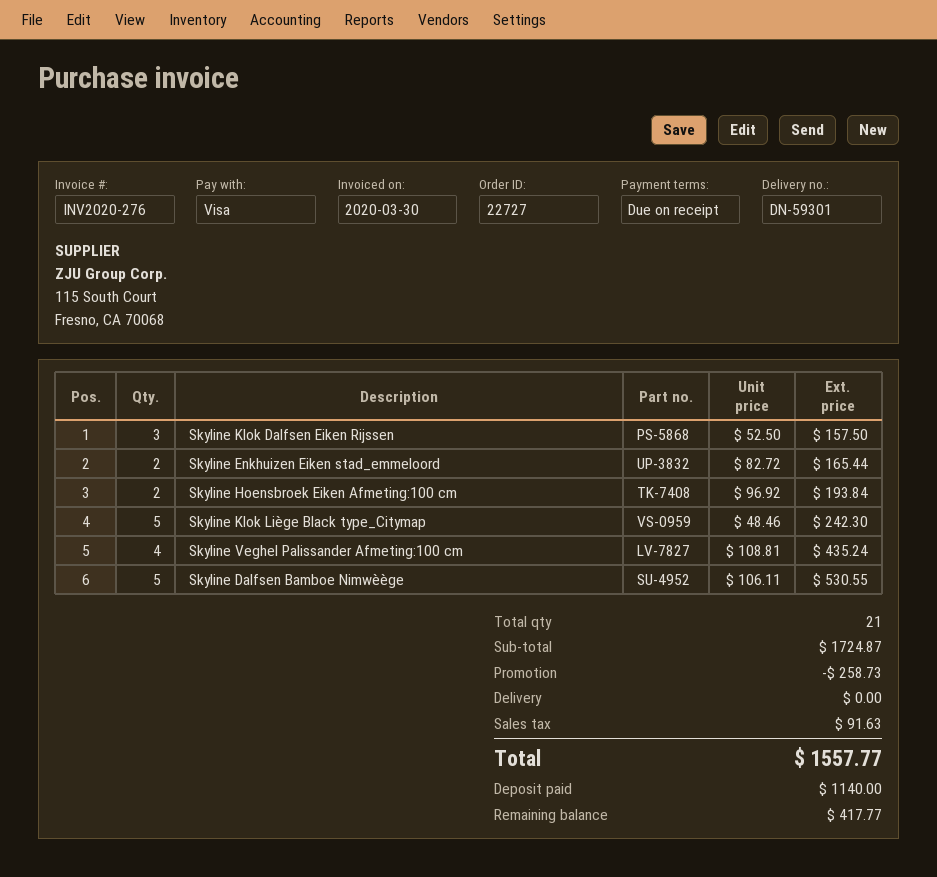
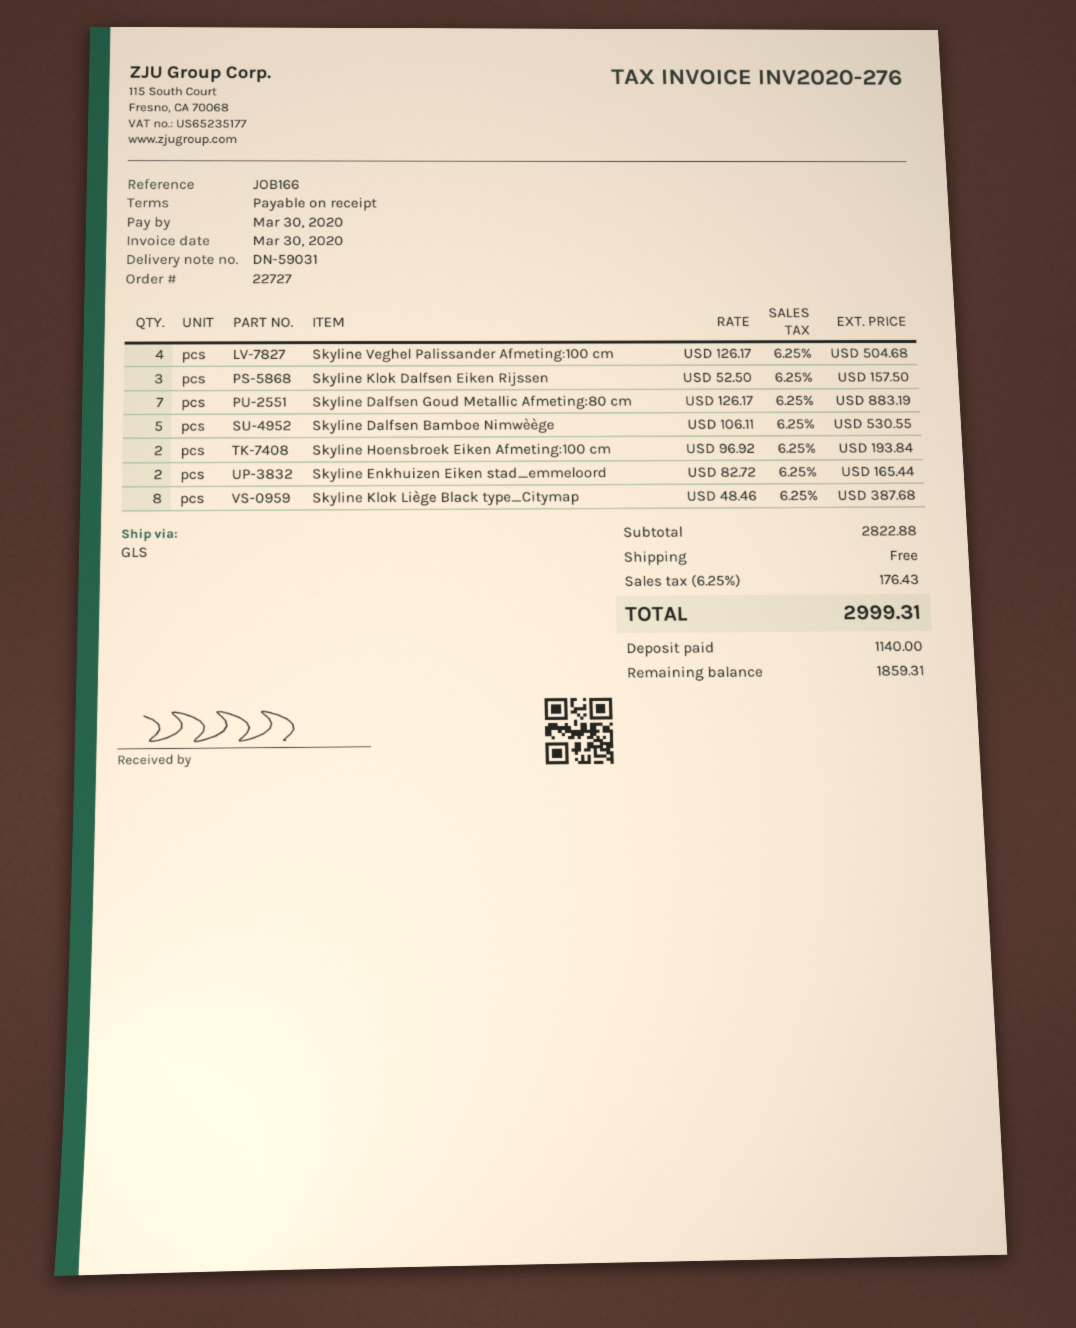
delivery note number: DN-59301 -> DN-59031
Skyline Klok Liège Black type_Citymap: 5 x 48.46 = 242.30 -> 8 x 48.46 = 387.68
Skyline Veghel Palissander Afmeting:100 cm: 4 x 108.81 = 435.24 -> 4 x 126.17 = 504.68
Skyline Dalfsen Goud Metallic Afmeting:80 cm: none -> 7 x 126.17 = 883.19
subtotal: 1724.87 -> 2822.88
discount: 258.73 -> none
tax: 91.63 -> 176.43
total: 1557.77 -> 2999.31
balance: 417.77 -> 1859.31

